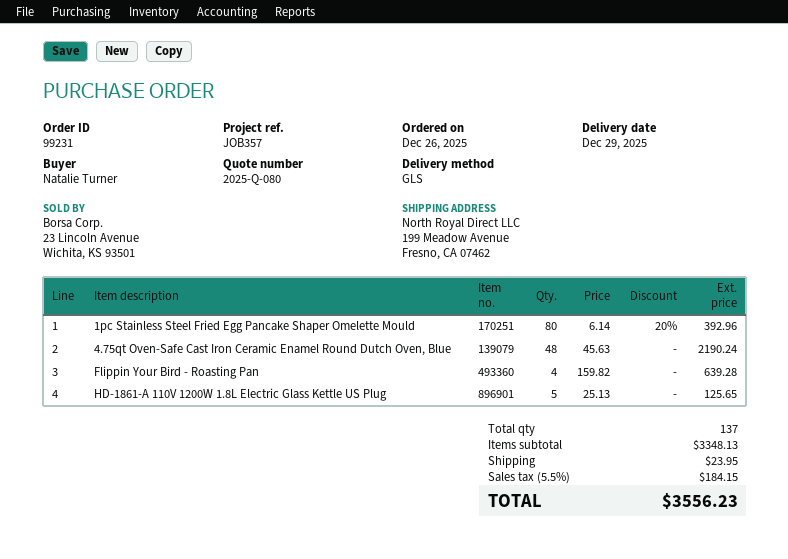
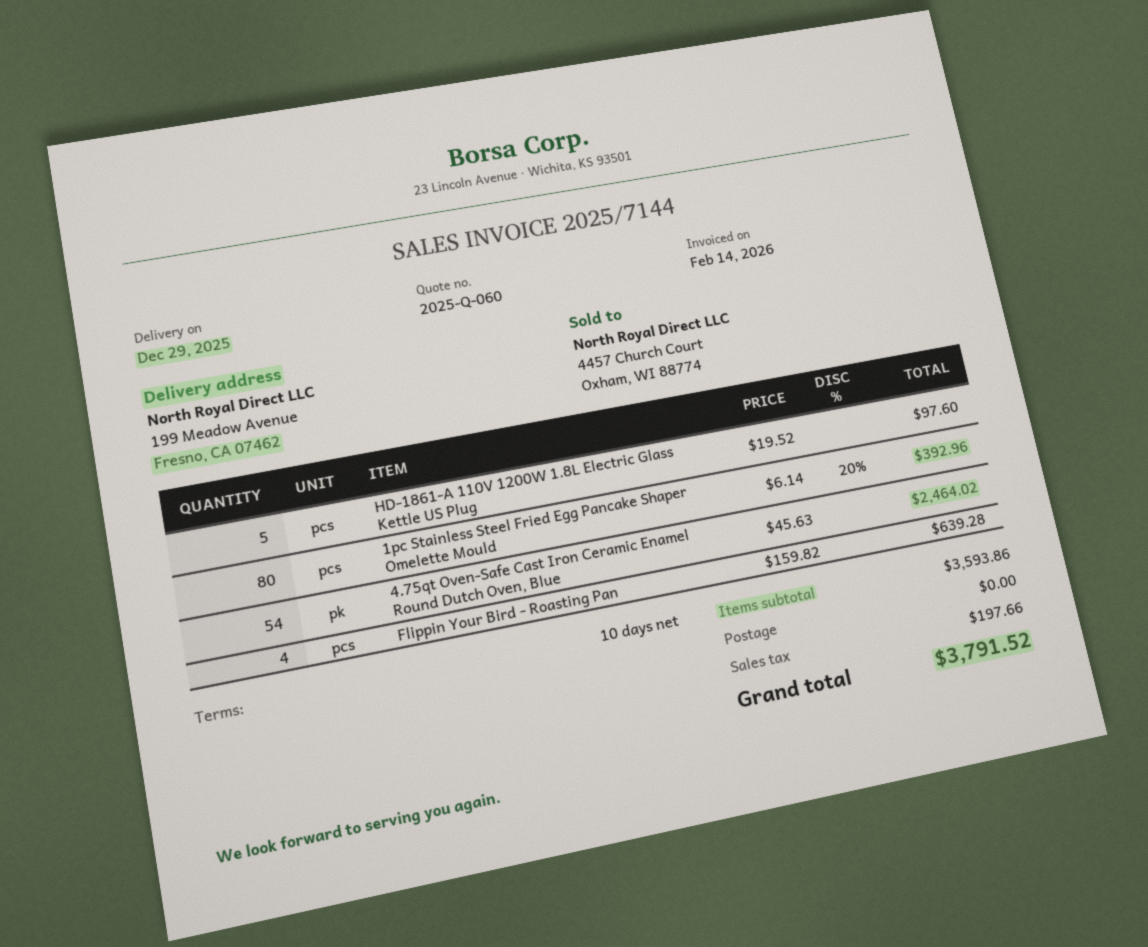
quote number: 2025-Q-080 -> 2025-Q-060
4.75qt Oven-Safe Cast Iron Ceramic Enamel Round Dutch Oven, Blue: 48 x 45.63 = 2190.24 -> 54 x 45.63 = 2464.02
HD-1861-A 110V 1200W 1.8L Electric Glass Kettle US Plug: 5 x 25.13 = 125.65 -> 5 x 19.52 = 97.60
subtotal: 3348.13 -> 3593.86
shipping: 23.95 -> 0.00
tax: 184.15 -> 197.66
total: 3556.23 -> 3791.52

